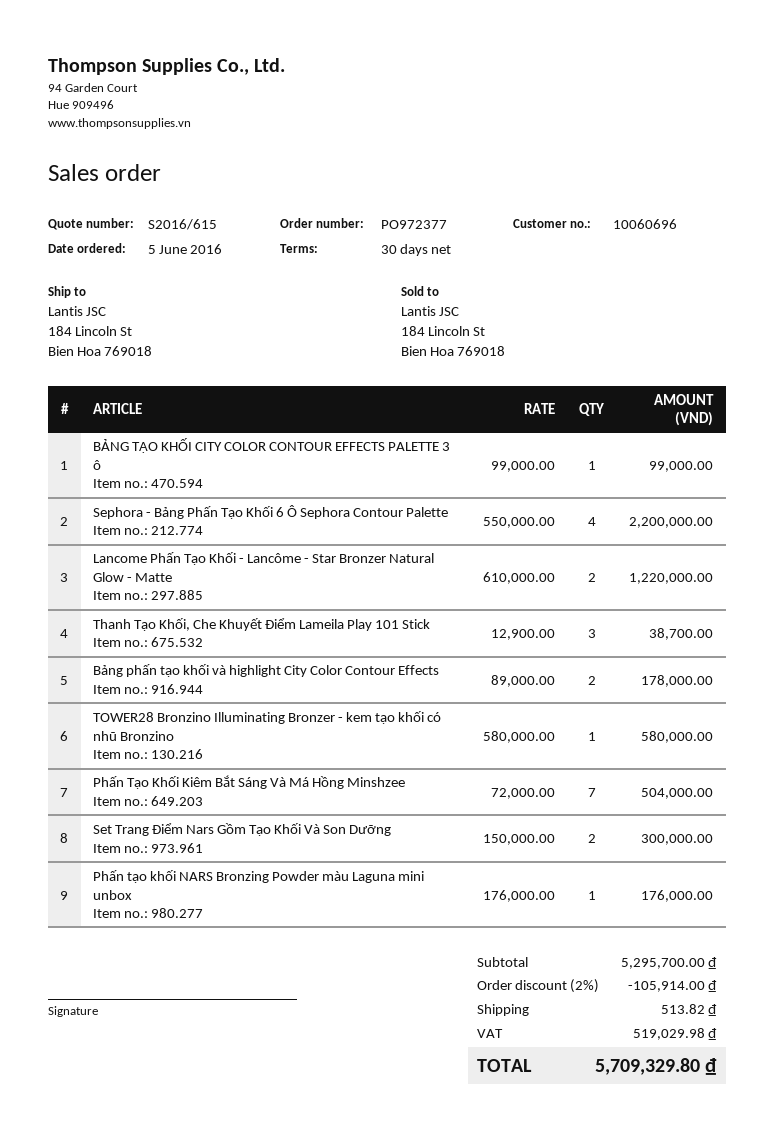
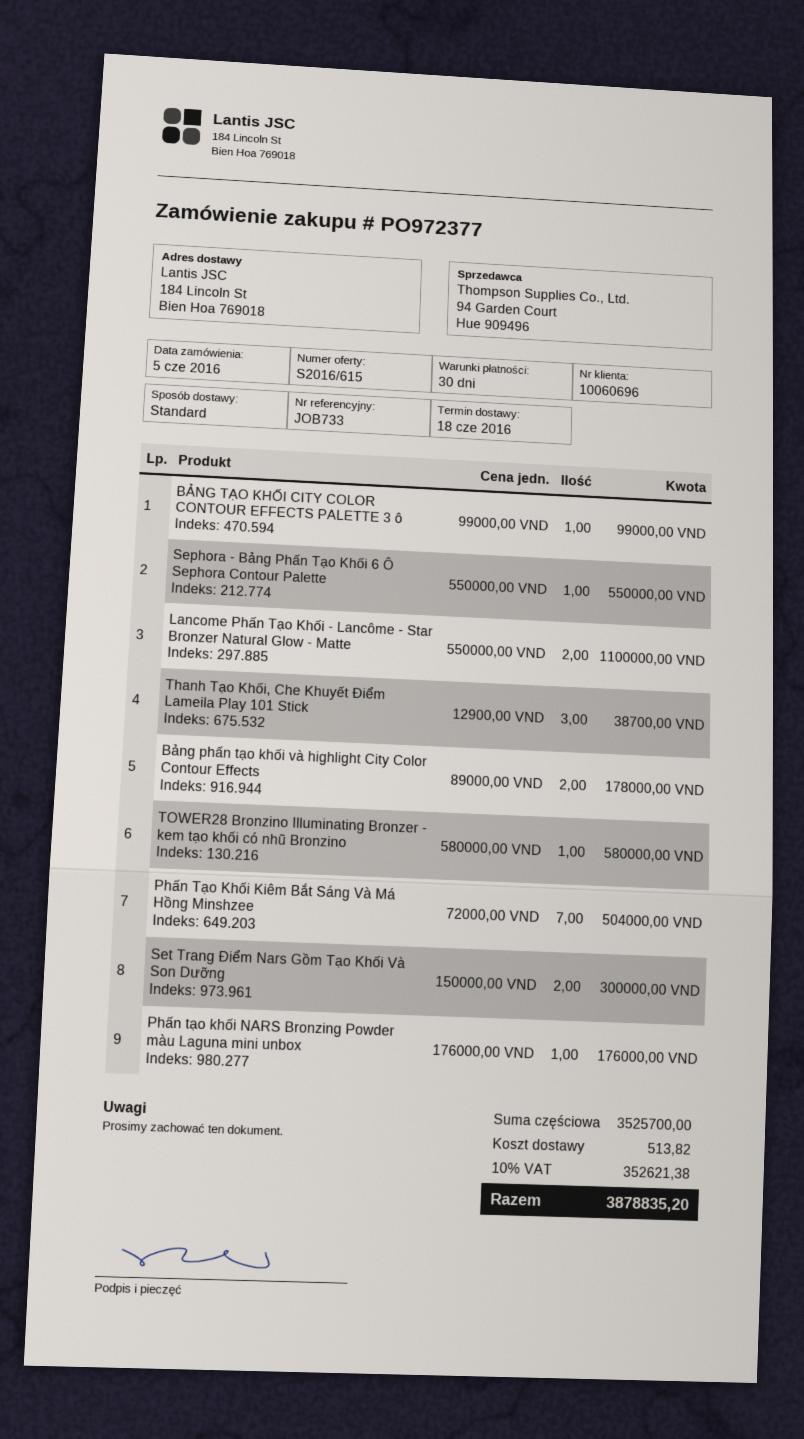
Sephora - Bảng Phấn Tạo Khối 6 Ô Sephora Contour Palette: 4 x 550000.00 = 2200000.00 -> 1 x 550000.00 = 550000.00
Lancome Phấn Tạo Khối - Lancôme - Star Bronzer Natural Glow - Matte: 2 x 610000.00 = 1220000.00 -> 2 x 550000.00 = 1100000.00
subtotal: 5295700.00 -> 3525700.00
discount: 2% = 105914.00 -> none
tax: 519029.98 -> 352621.38
total: 5709329.80 -> 3878835.20

